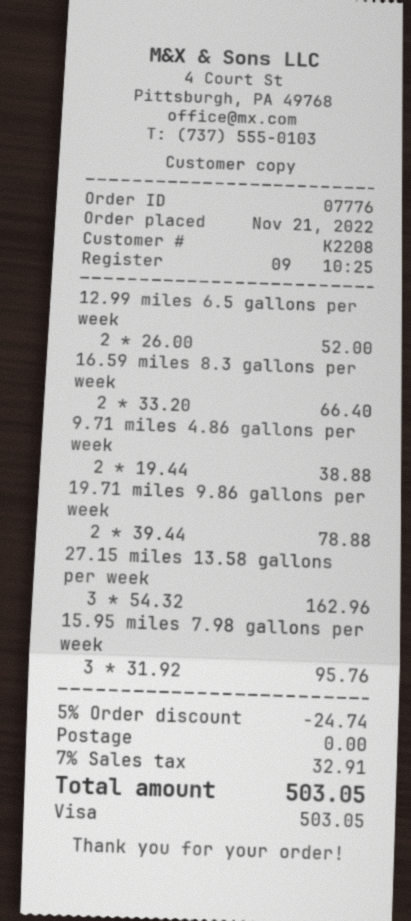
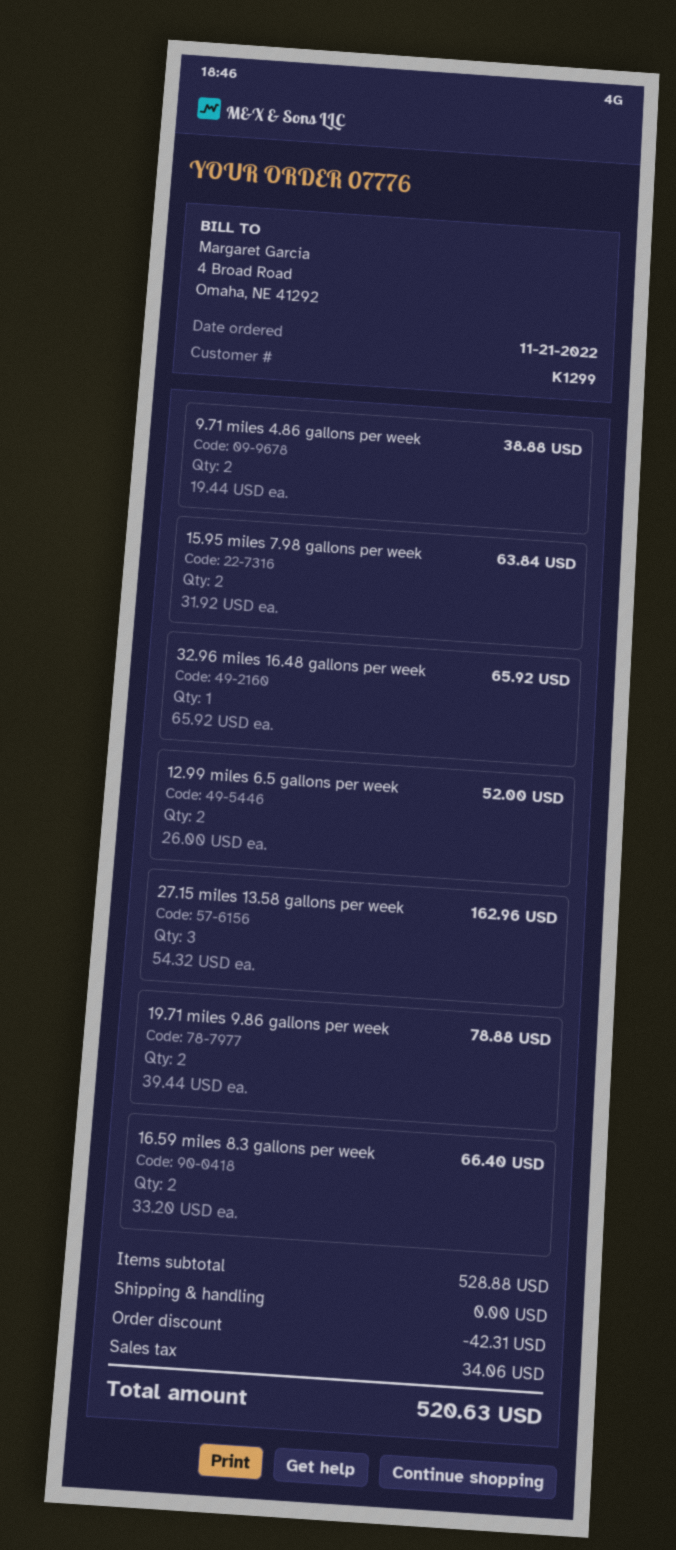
customer number: K2208 -> K1299
15.95 miles 7.98 gallons per week: 3 x 31.92 = 95.76 -> 2 x 31.92 = 63.84
32.96 miles 16.48 gallons per week: none -> 1 x 65.92 = 65.92
discount: 24.74 -> 42.31
tax: 32.91 -> 34.06
total: 503.05 -> 520.63

